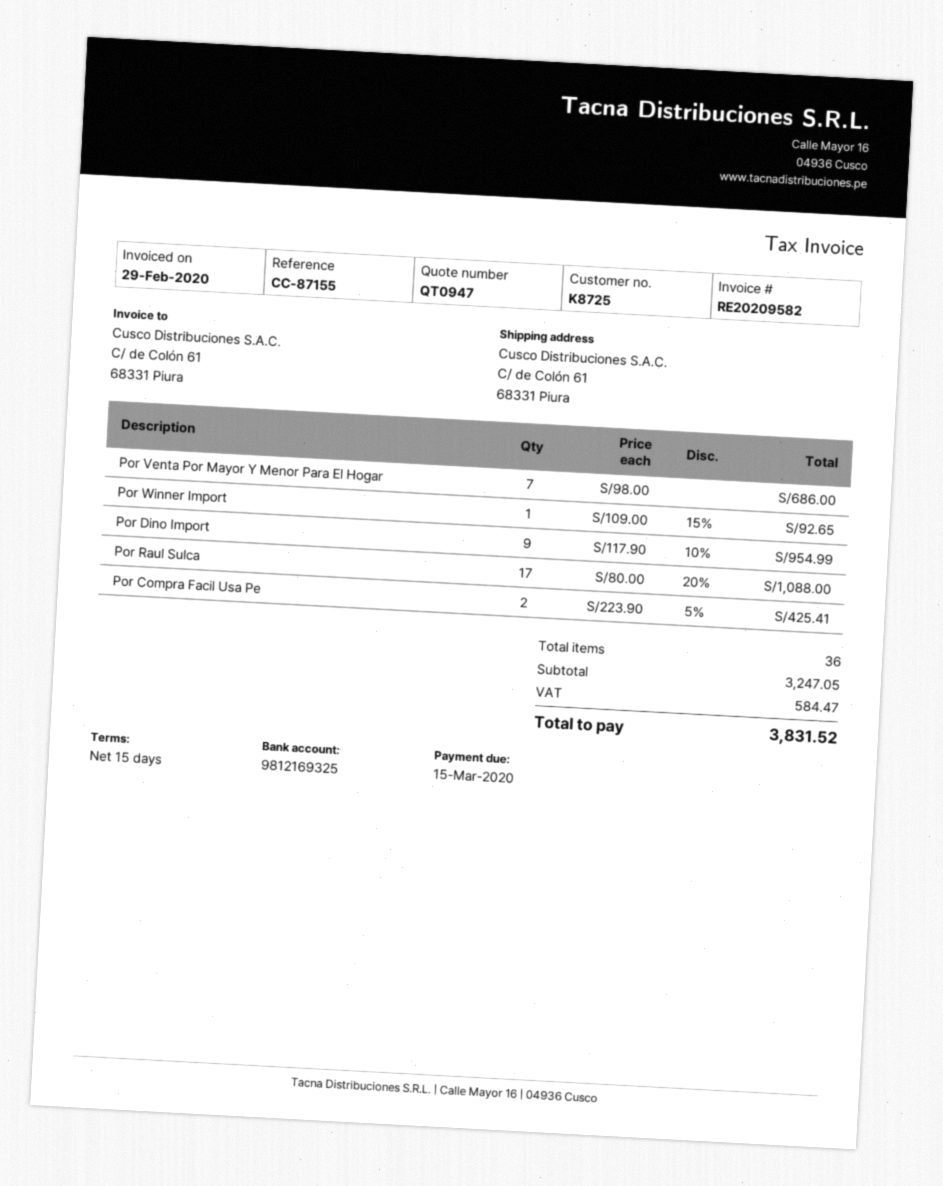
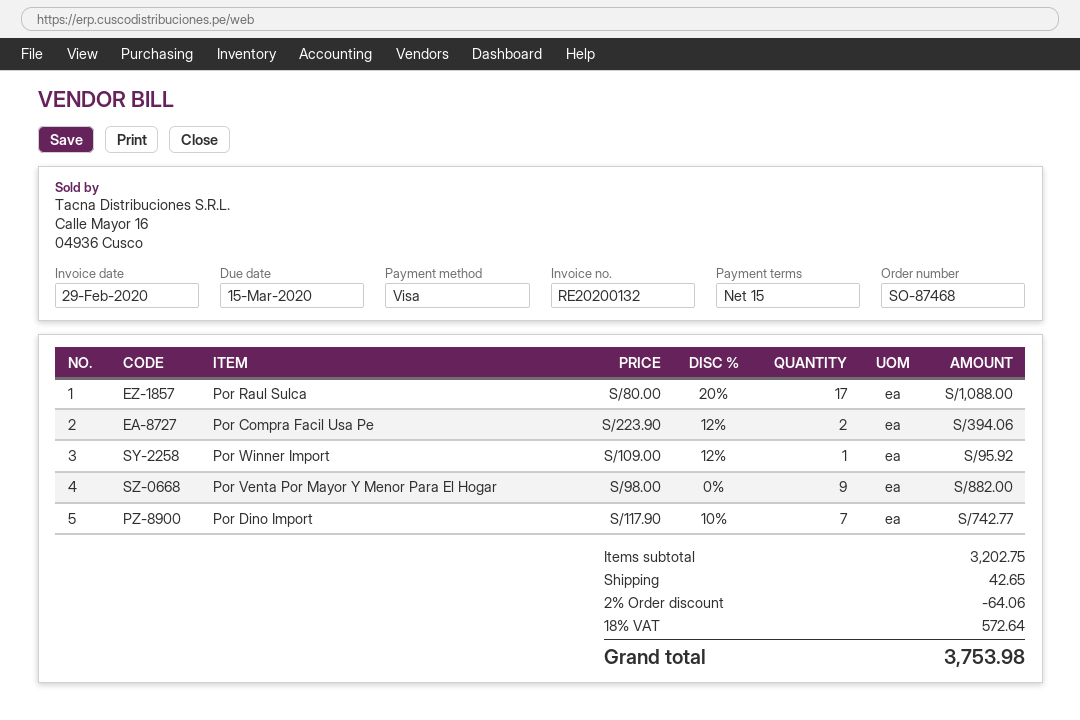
invoice number: RE20209582 -> RE20200132
Por Venta Por Mayor Y Menor Para El Hogar: 7 x 98.00 = 686.00 -> 9 x 98.00 = 882.00
Por Winner Import: 1 x 109.00 - 15% = 92.65 -> 1 x 109.00 - 12% = 95.92
Por Dino Import: 9 x 117.90 - 10% = 954.99 -> 7 x 117.90 - 10% = 742.77
Por Compra Facil Usa Pe: 2 x 223.90 - 5% = 425.41 -> 2 x 223.90 - 12% = 394.06
subtotal: 3247.05 -> 3202.75
discount: none -> 2% = 64.06
shipping: none -> 42.65
tax: 584.47 -> 572.64
total: 3831.52 -> 3753.98

